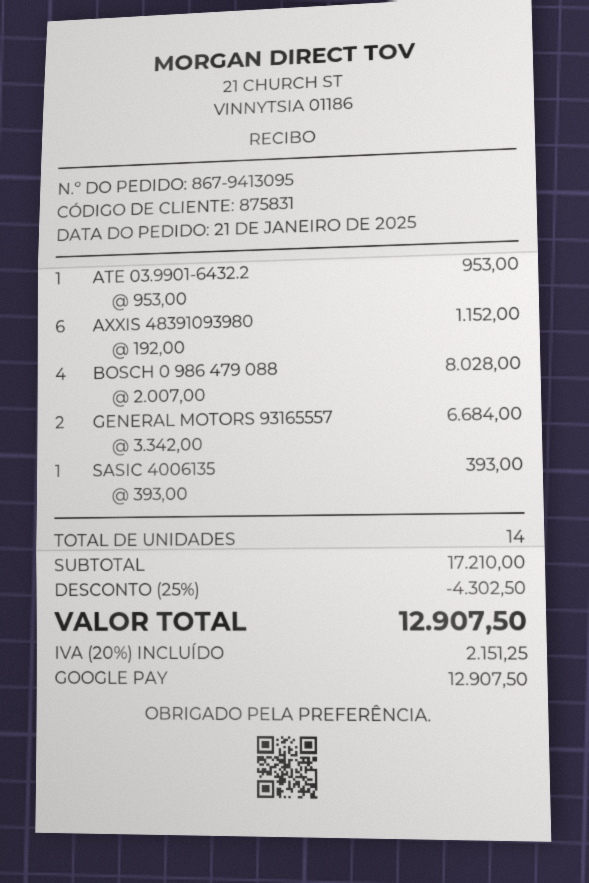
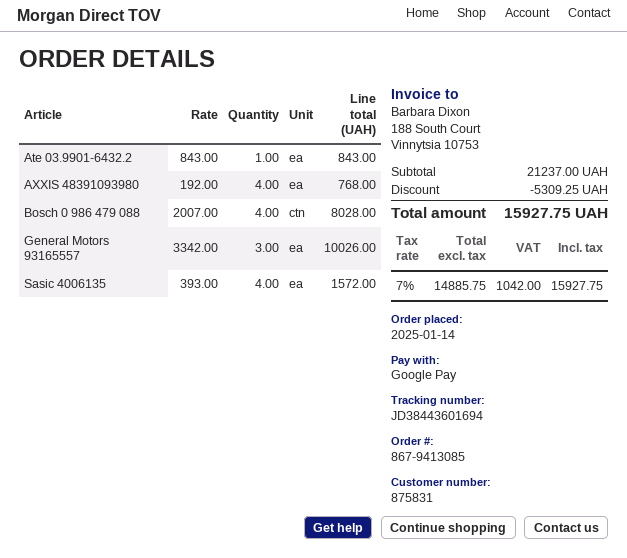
order number: 867-9413095 -> 867-9413085
order date: 2025-01-21 -> 2025-01-14
ATE 03.9901-6432.2: 1 x 953.00 = 953.00 -> 1 x 843.00 = 843.00
AXXIS 48391093980: 6 x 192.00 = 1152.00 -> 4 x 192.00 = 768.00
GENERAL MOTORS 93165557: 2 x 3342.00 = 6684.00 -> 3 x 3342.00 = 10026.00
SASIC 4006135: 1 x 393.00 = 393.00 -> 4 x 393.00 = 1572.00
subtotal: 17210.00 -> 21237.00
discount: 4302.50 -> 5309.25
tax: 20% = 2151.25 -> 7% = 1042.00
total: 12907.50 -> 15927.75

